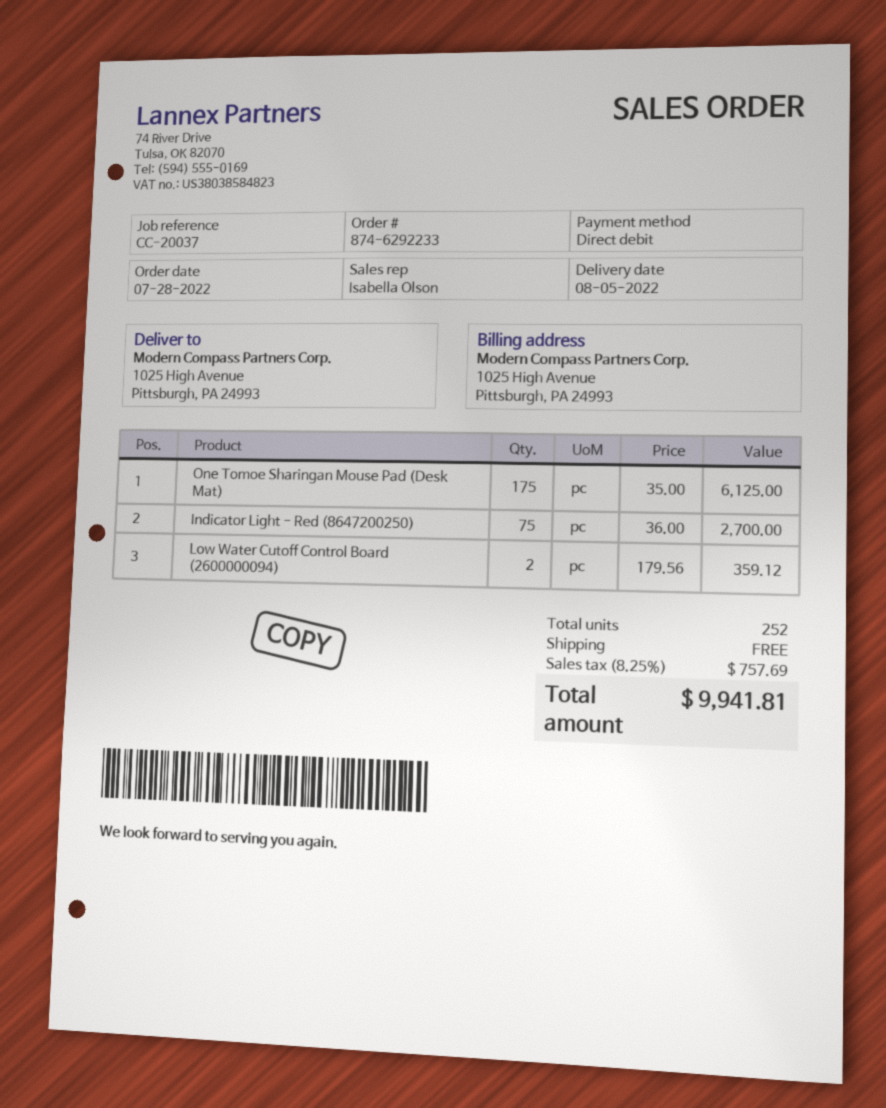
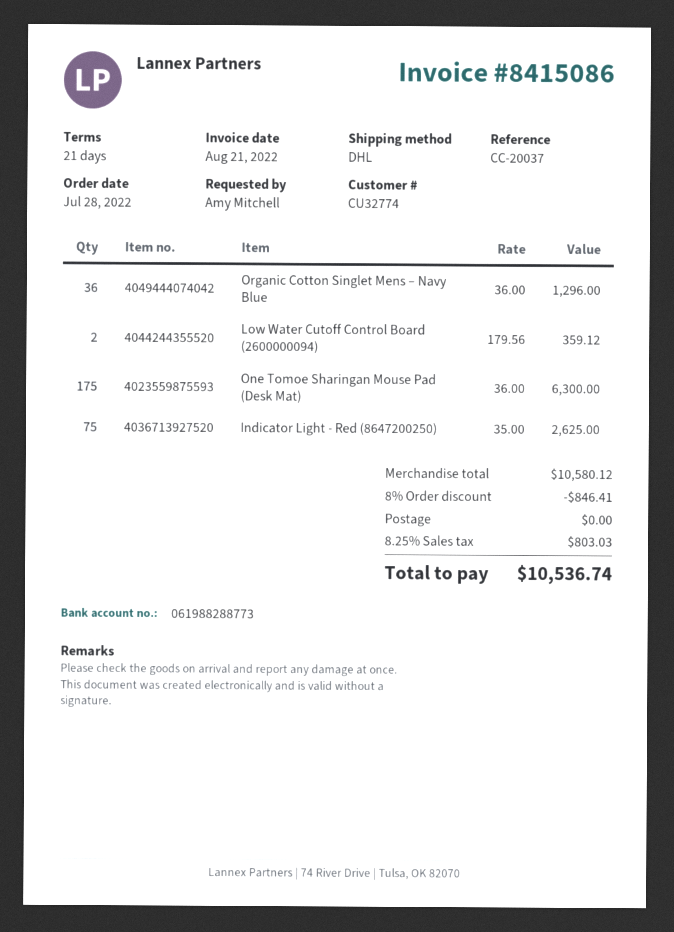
One Tomoe Sharingan Mouse Pad (Desk Mat): 175 x 35.00 = 6125.00 -> 175 x 36.00 = 6300.00
Indicator Light - Red (8647200250): 75 x 36.00 = 2700.00 -> 75 x 35.00 = 2625.00
Organic Cotton Singlet Mens – Navy Blue: none -> 36 x 36.00 = 1296.00
discount: none -> 8% = 846.41
tax: 8.25% = 757.69 -> 8.25% = 803.03
total: 9941.81 -> 10536.74

